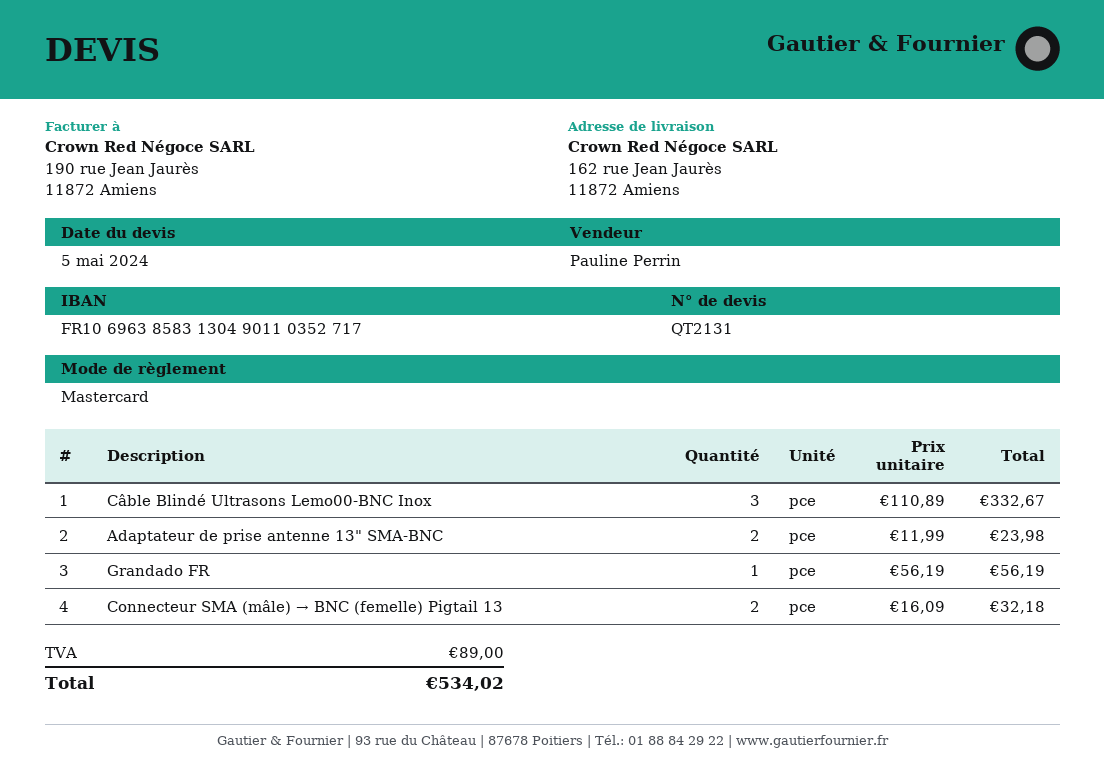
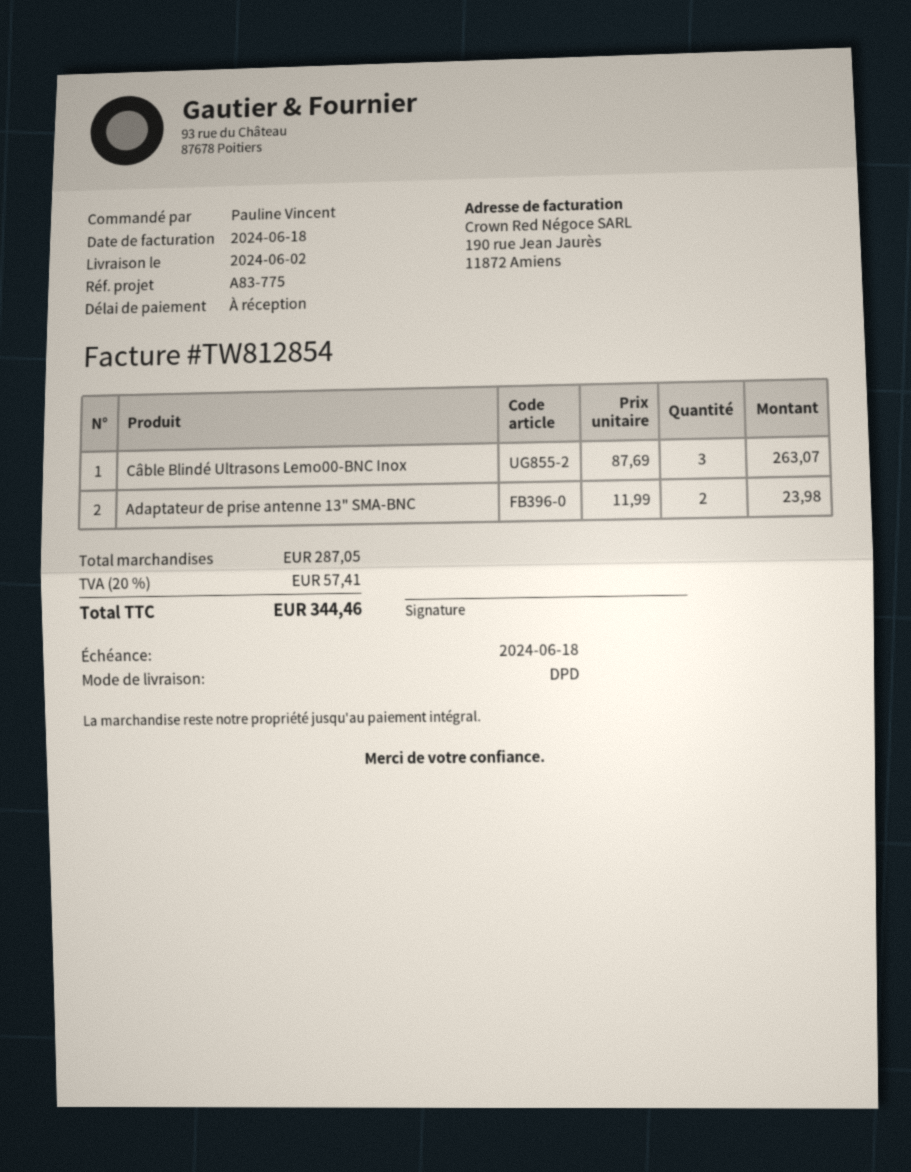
Câble Blindé Ultrasons Lemo00‑BNC Inox: 3 x 110.89 = 332.67 -> 3 x 87.69 = 263.07
Grandado FR: 1 x 56.19 = 56.19 -> none
Connecteur SMA (mâle) → BNC (femelle) Pigtail 13: 2 x 16.09 = 32.18 -> none
tax: 89.00 -> 57.41
total: 534.02 -> 344.46

